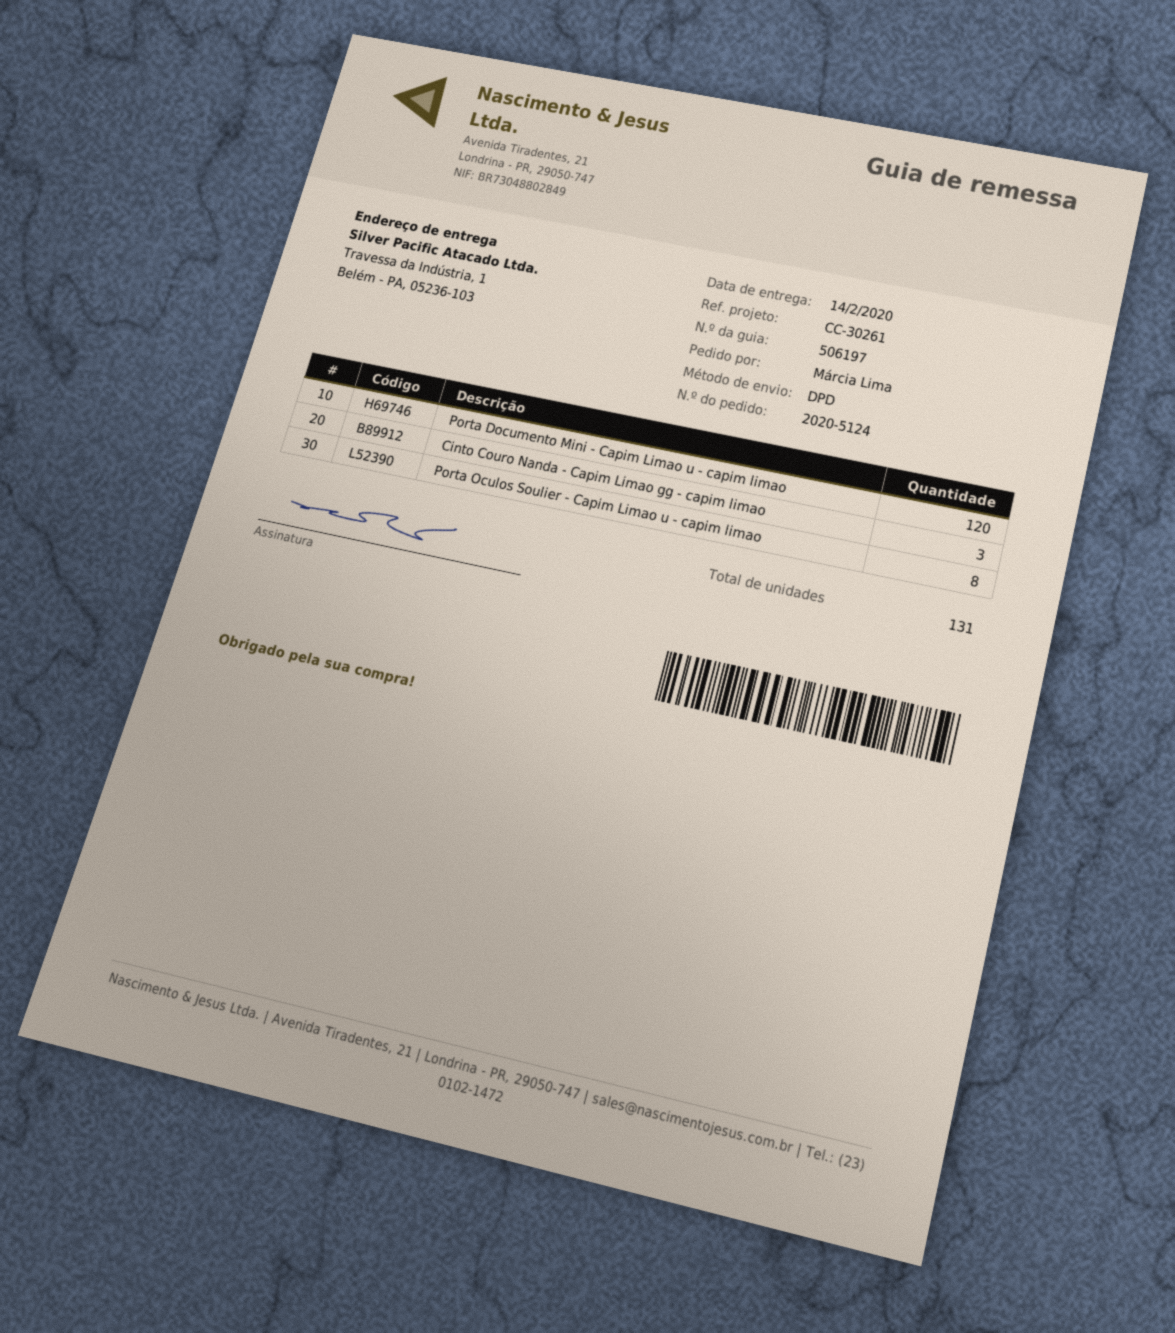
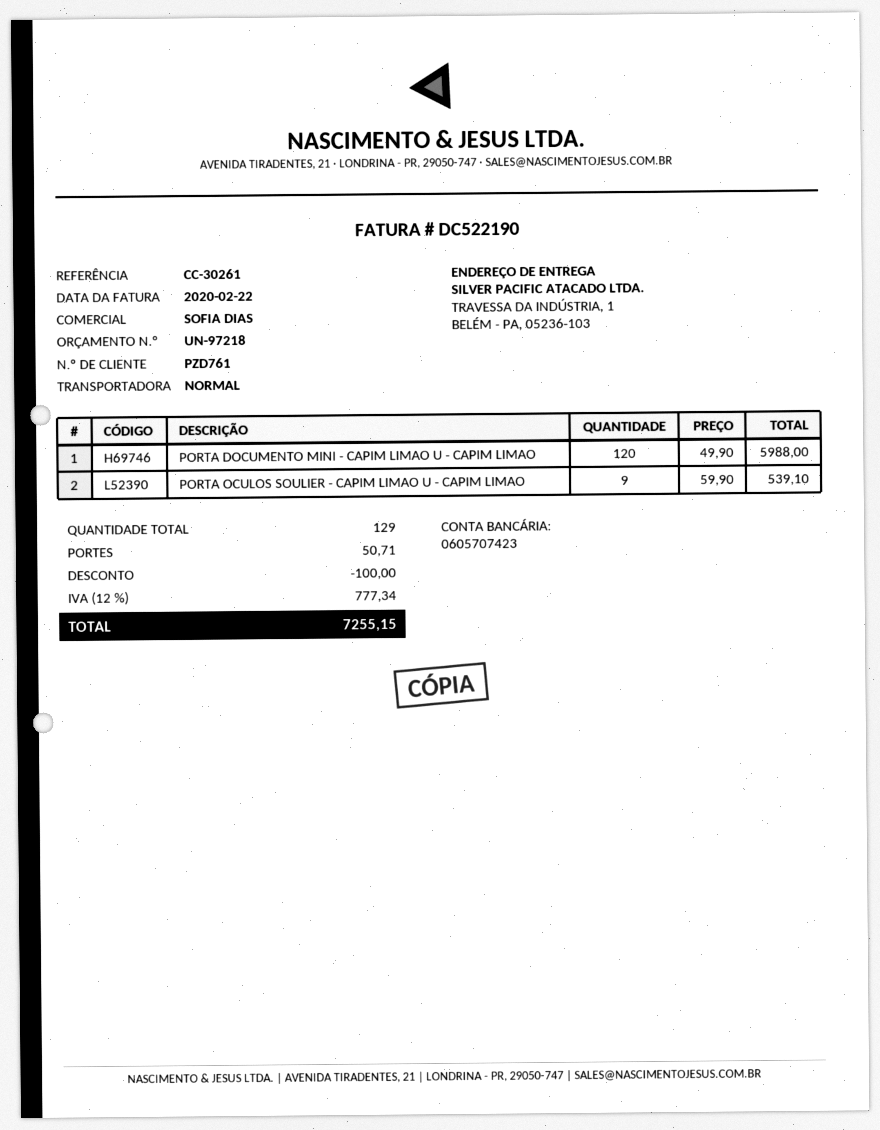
shipping method: DPD -> standard
Cinto Couro Nanda - Capim Limao gg - capim limao: 3 -> none
Porta Oculos Soulier - Capim Limao u - capim limao: 8 -> 9
total quantity: 131 -> 129

